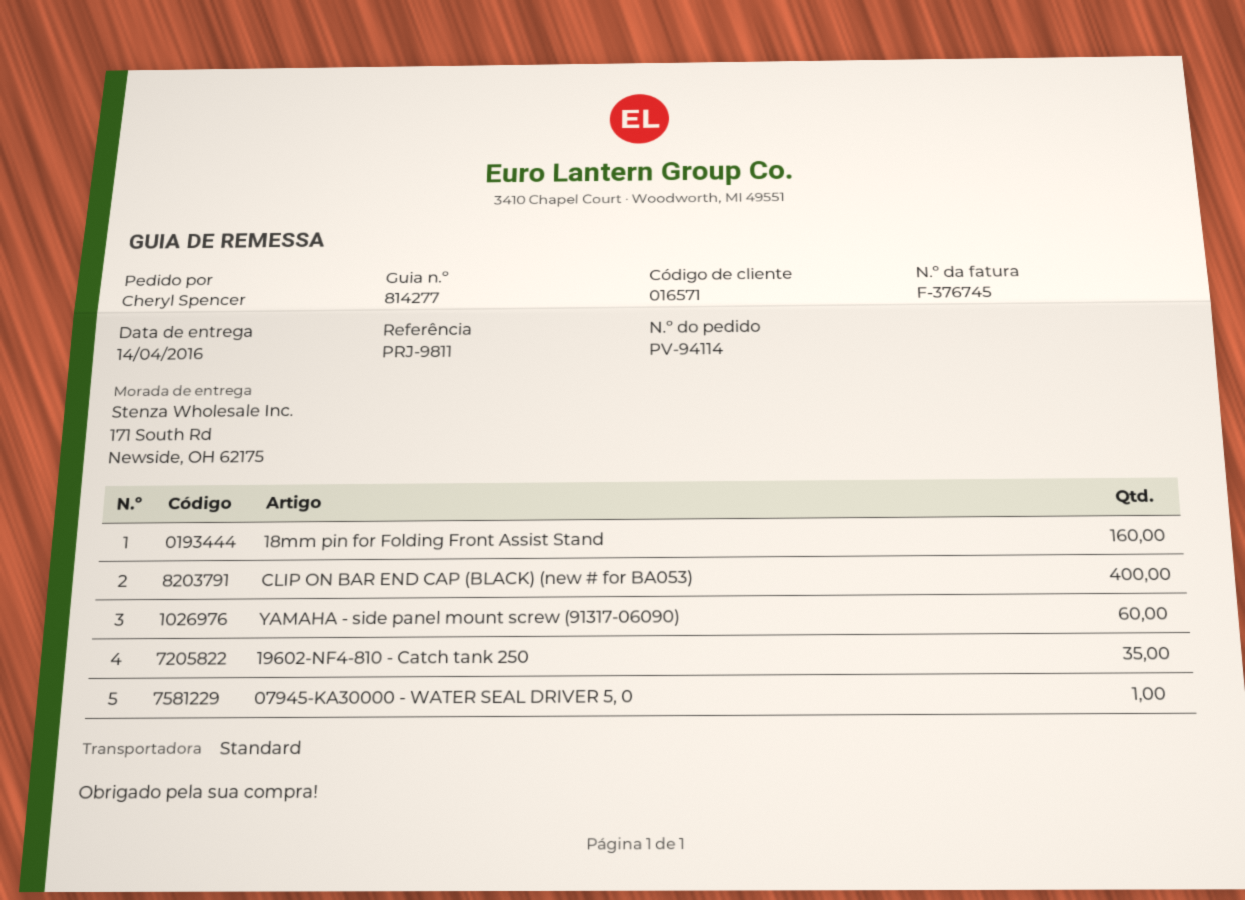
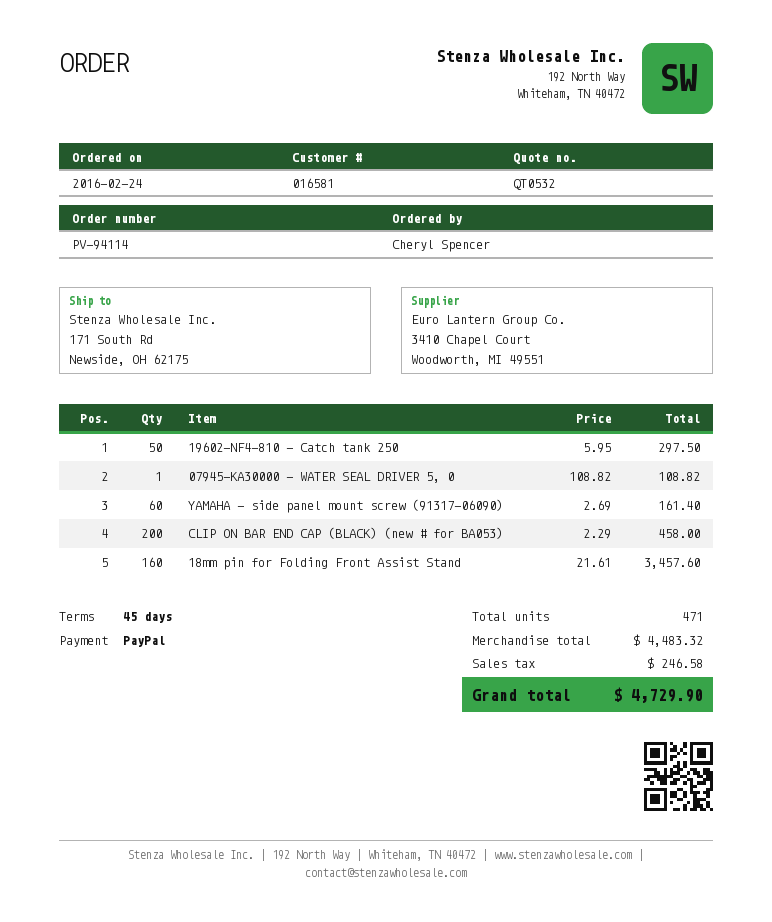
customer number: 016571 -> 016581
CLIP ON BAR END CAP (BLACK) (new # for BA053): 400 -> 200
19602-NF4-810 - Catch tank 250: 35 -> 50

